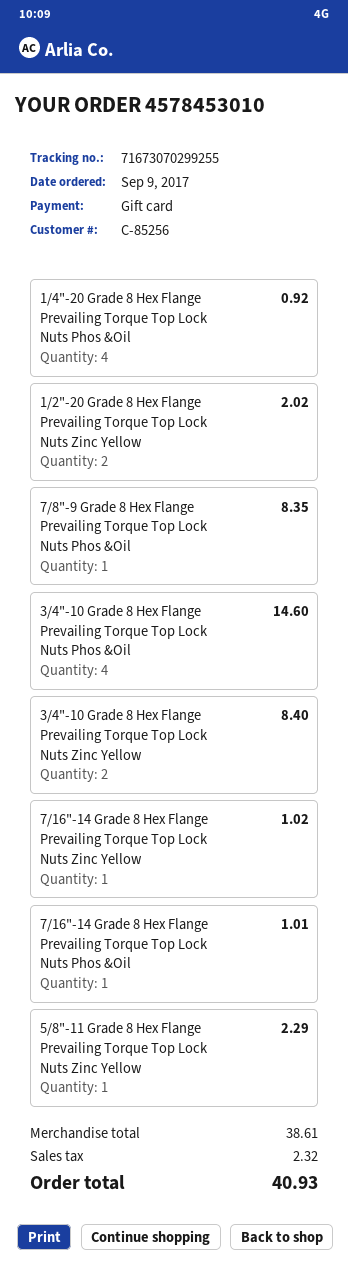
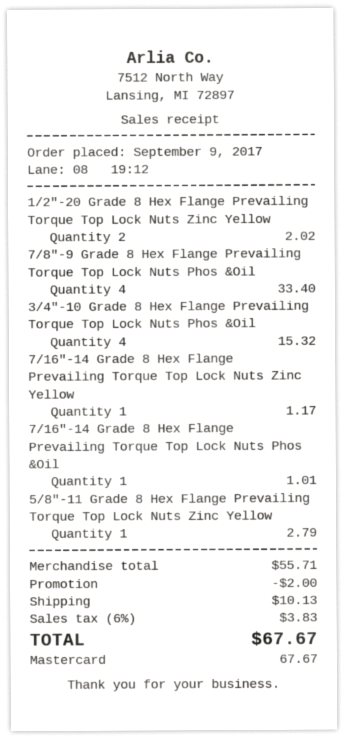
payment method: gift card -> Mastercard
1/4"-20 Grade 8 Hex Flange Prevailing Torque Top Lock Nuts Phos &Oil: 4 for 0.92 -> none
7/8"-9 Grade 8 Hex Flange Prevailing Torque Top Lock Nuts Phos &Oil: 1 for 8.35 -> 4 for 33.40
3/4"-10 Grade 8 Hex Flange Prevailing Torque Top Lock Nuts Phos &Oil: 4 for 14.60 -> 4 for 15.32
3/4"-10 Grade 8 Hex Flange Prevailing Torque Top Lock Nuts Zinc Yellow: 2 for 8.40 -> none
7/16"-14 Grade 8 Hex Flange Prevailing Torque Top Lock Nuts Zinc Yellow: 1 for 1.02 -> 1 for 1.17
5/8"-11 Grade 8 Hex Flange Prevailing Torque Top Lock Nuts Zinc Yellow: 1 for 2.29 -> 1 for 2.79
subtotal: 38.61 -> 55.71
discount: none -> 2.00
shipping: none -> 10.13
tax: 2.32 -> 3.83
total: 40.93 -> 67.67

